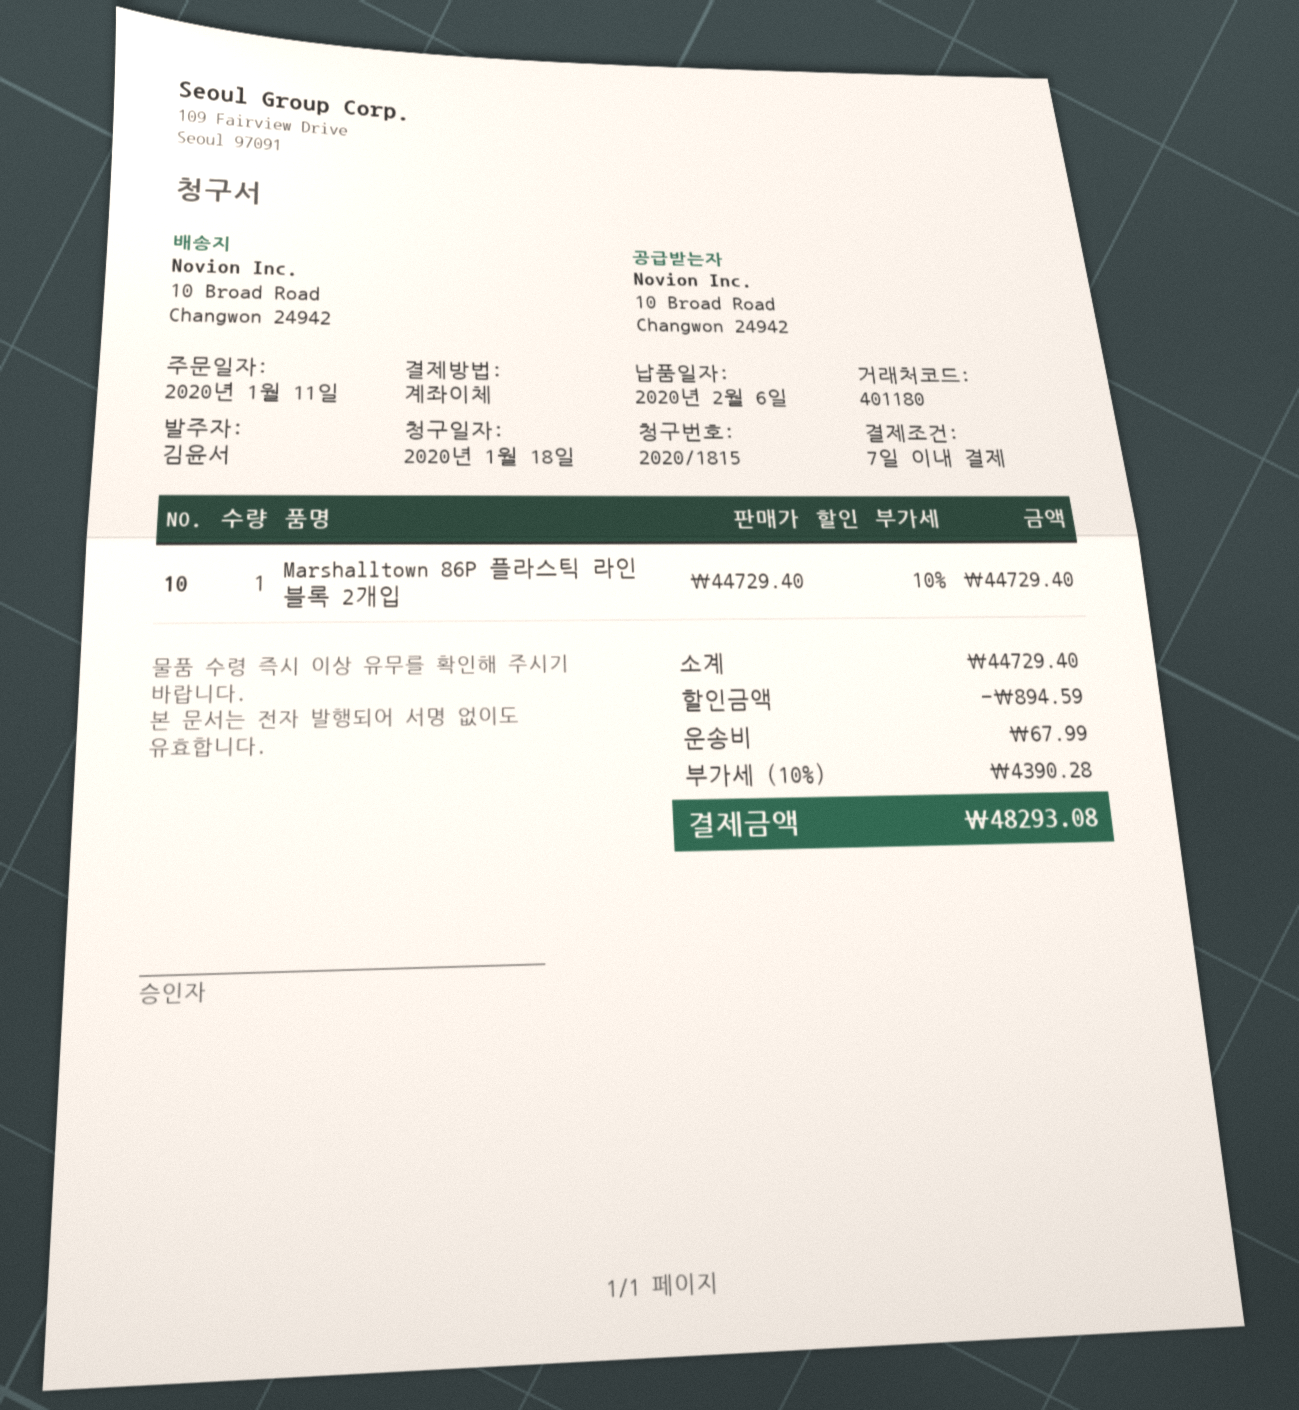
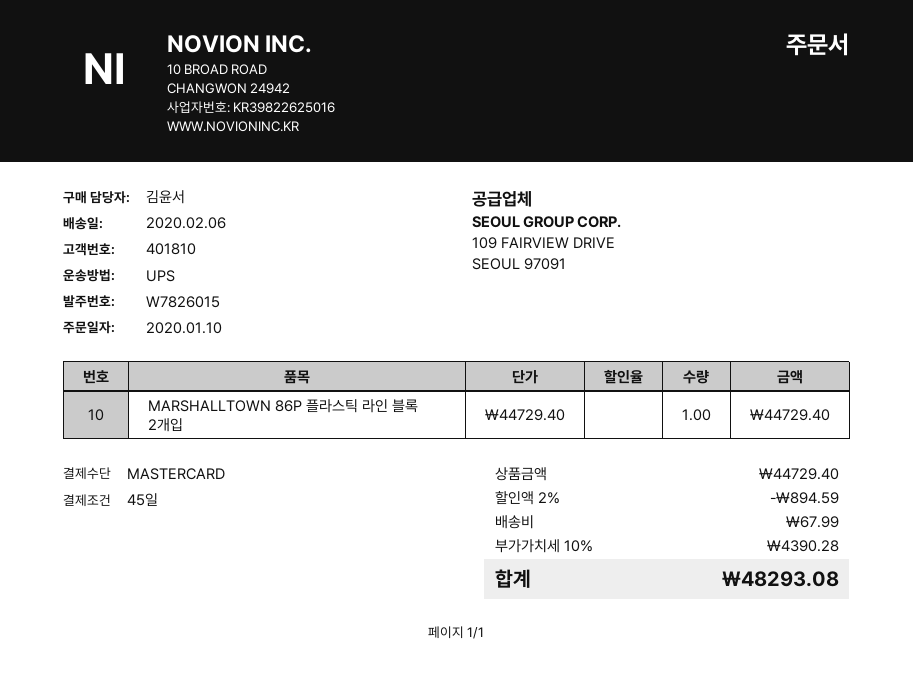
order date: 2020-01-11 -> 2020-01-10
payment terms: 7 days -> 45 days
customer number: 401180 -> 401810
payment method: bank transfer -> Mastercard

